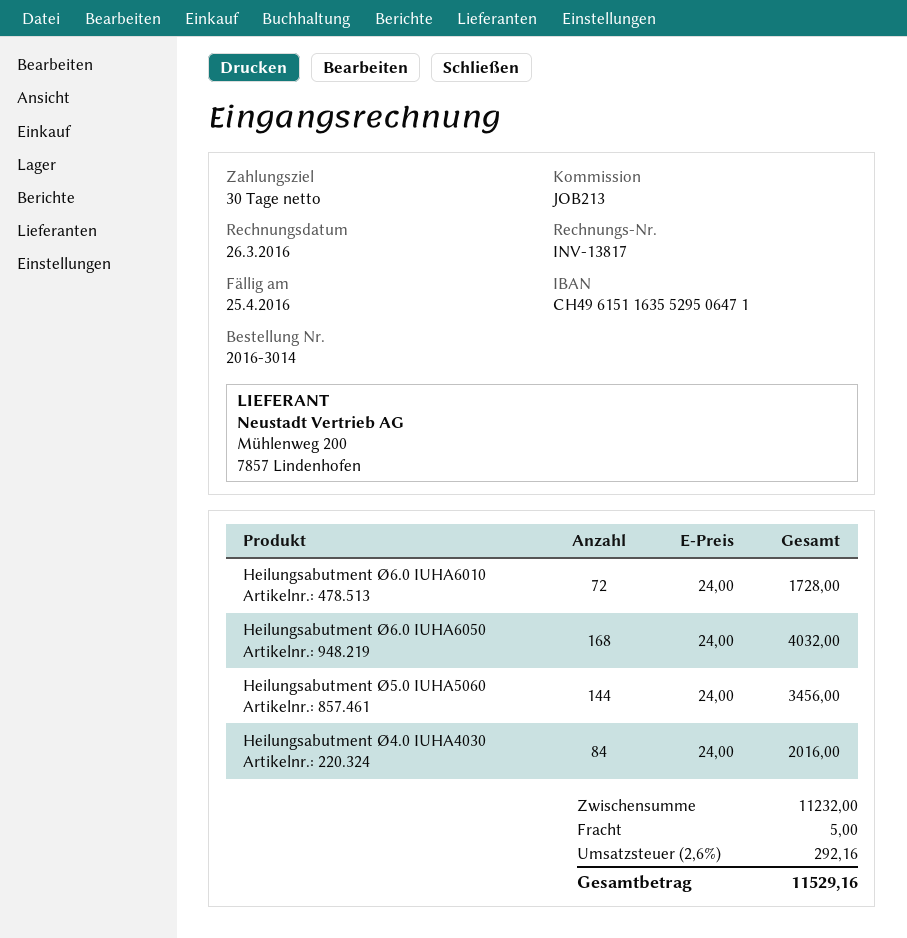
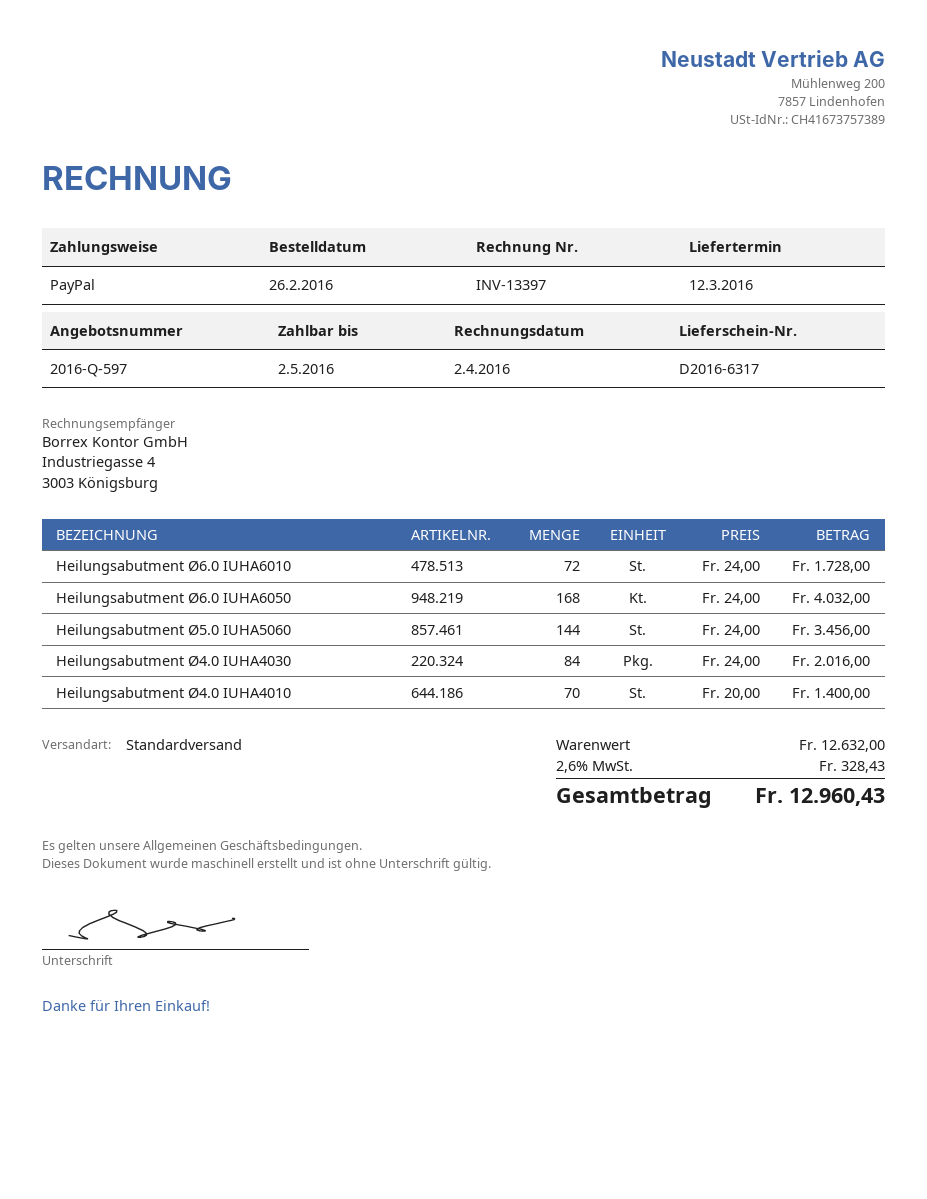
invoice number: INV-13817 -> INV-13397
invoice date: 2016-03-26 -> 2016-04-02
due date: 2016-04-25 -> 2016-05-02
Heilungsabutment Ø4.0 IUHA4010: none -> 70 x 20.00 = 1400.00
subtotal: 11232.00 -> 12632.00
shipping: 5.00 -> none
tax: 2.6% = 292.16 -> 2.6% = 328.43
total: 11529.16 -> 12960.43

